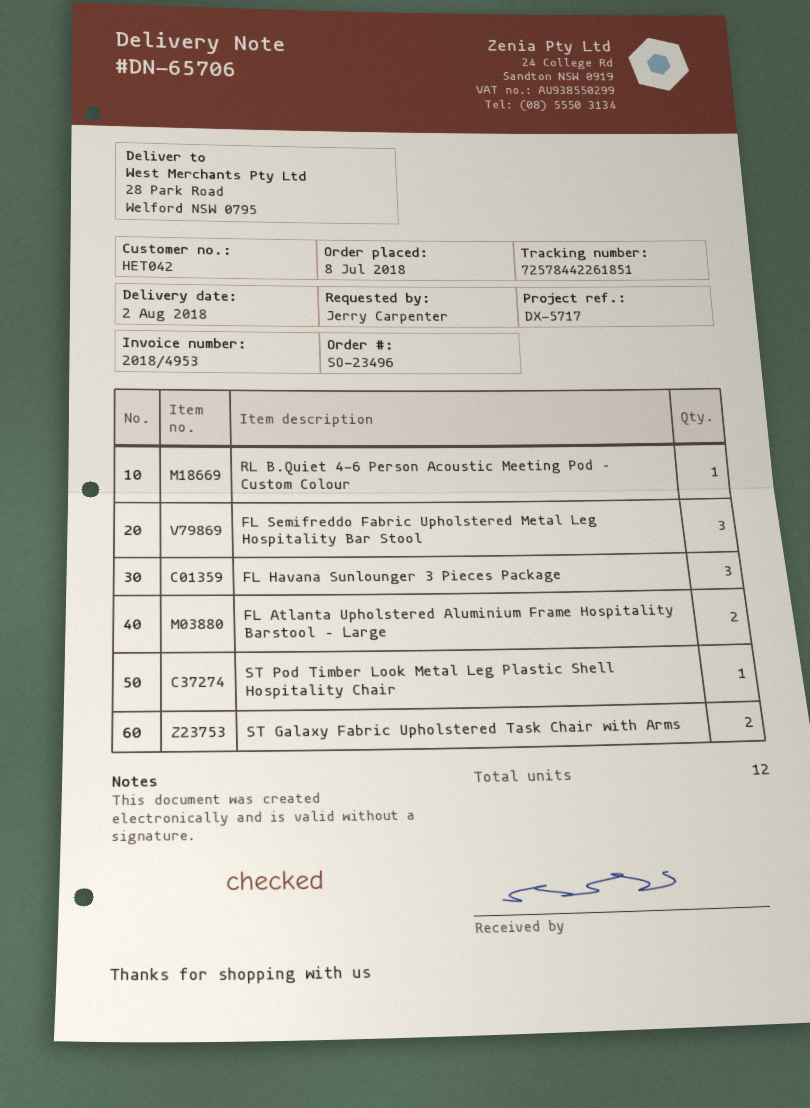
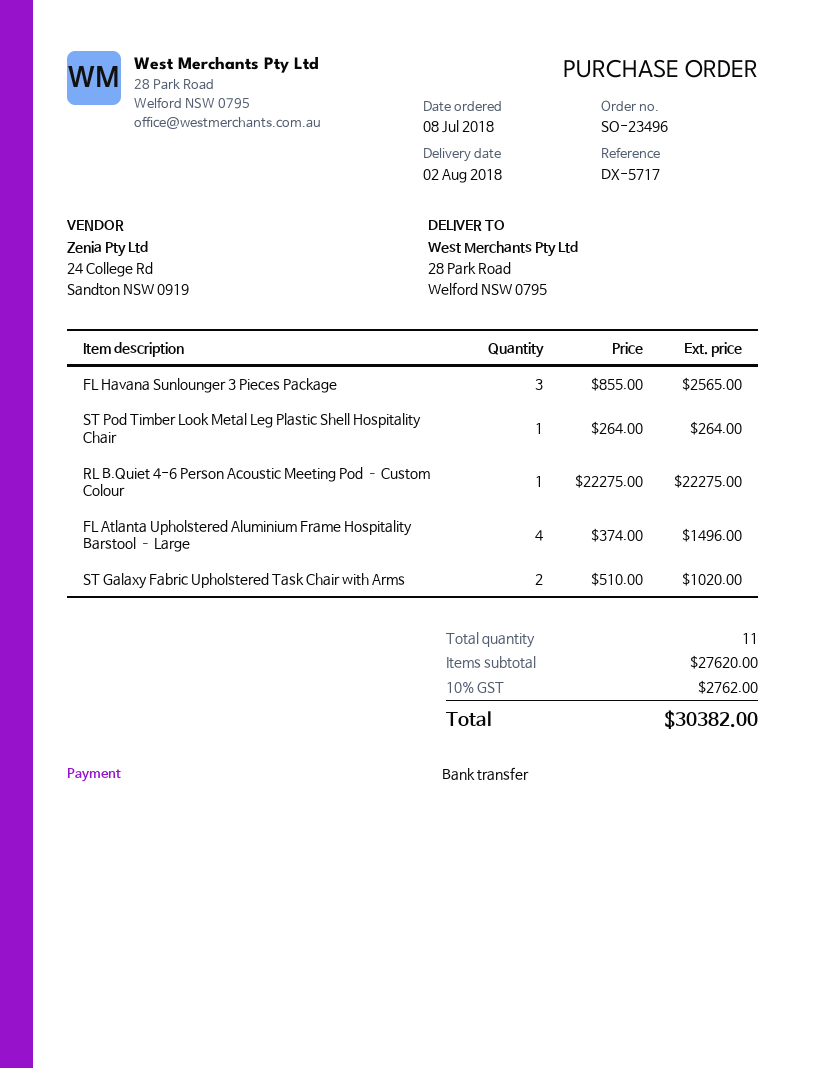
FL Semifreddo Fabric Upholstered Metal Leg Hospitality Bar Stool: 3 -> none
FL Atlanta Upholstered Aluminium Frame Hospitality Barstool – Large: 2 -> 4
total quantity: 12 -> 11

